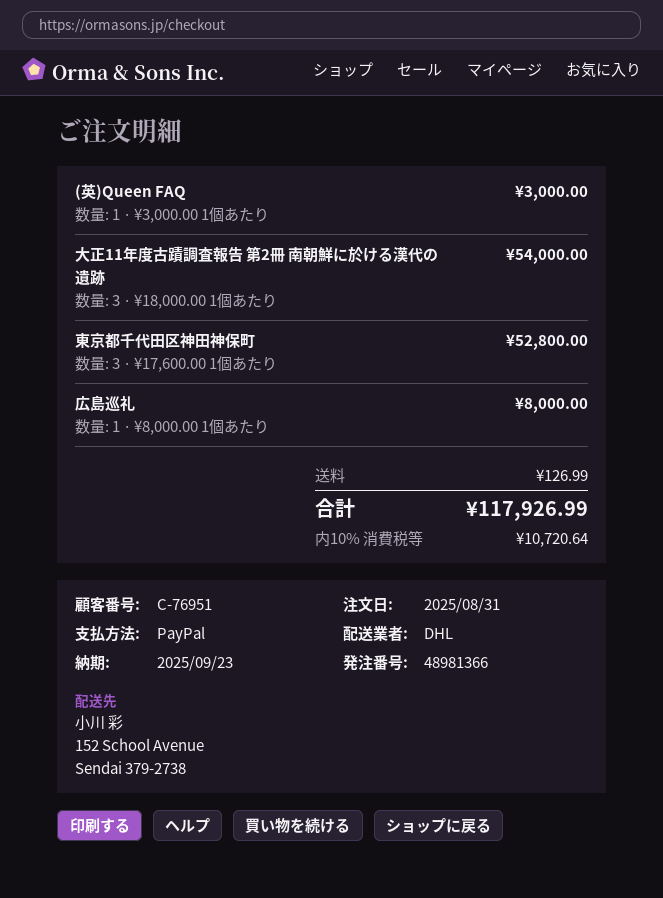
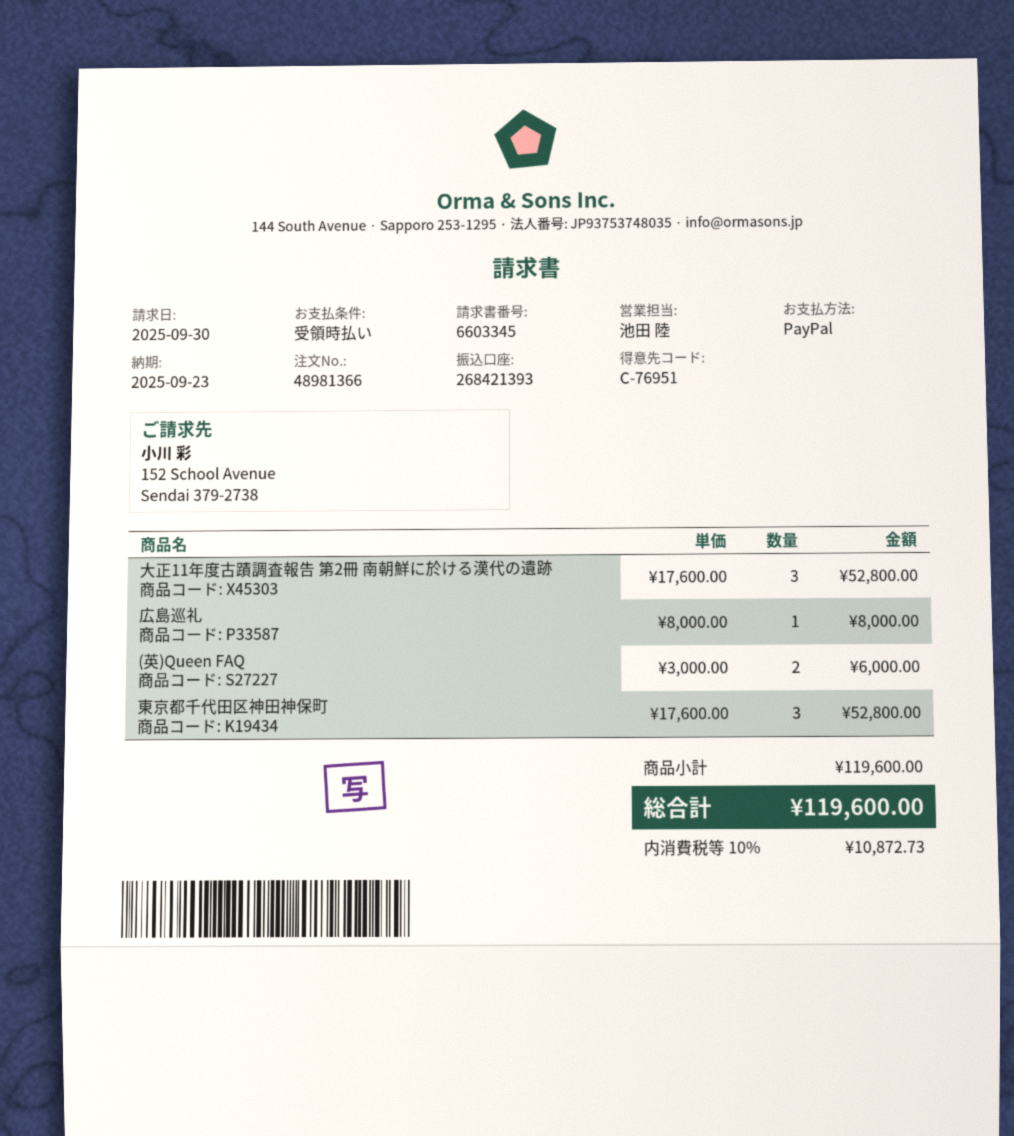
(英)Queen FAQ: 1 x 3000.00 = 3000.00 -> 2 x 3000.00 = 6000.00
大正11年度古蹟調査報告 第2冊 南朝鮮に於ける漢代の遺跡: 3 x 18000.00 = 54000.00 -> 3 x 17600.00 = 52800.00
shipping: 126.99 -> none
tax: 10% = 10720.64 -> 10% = 10872.73
total: 117926.99 -> 119600.00

